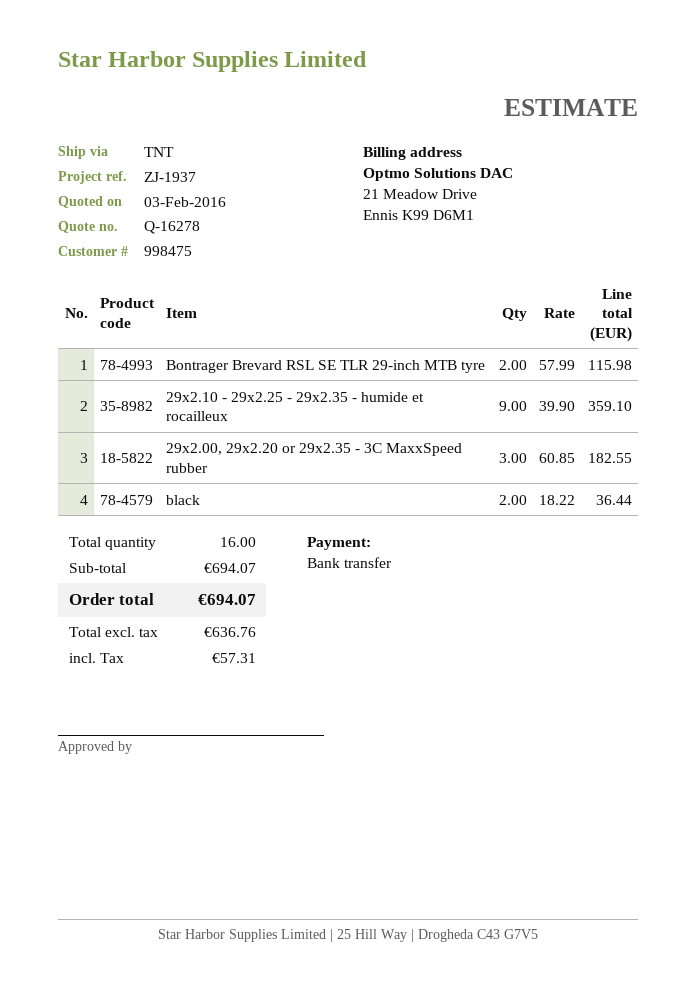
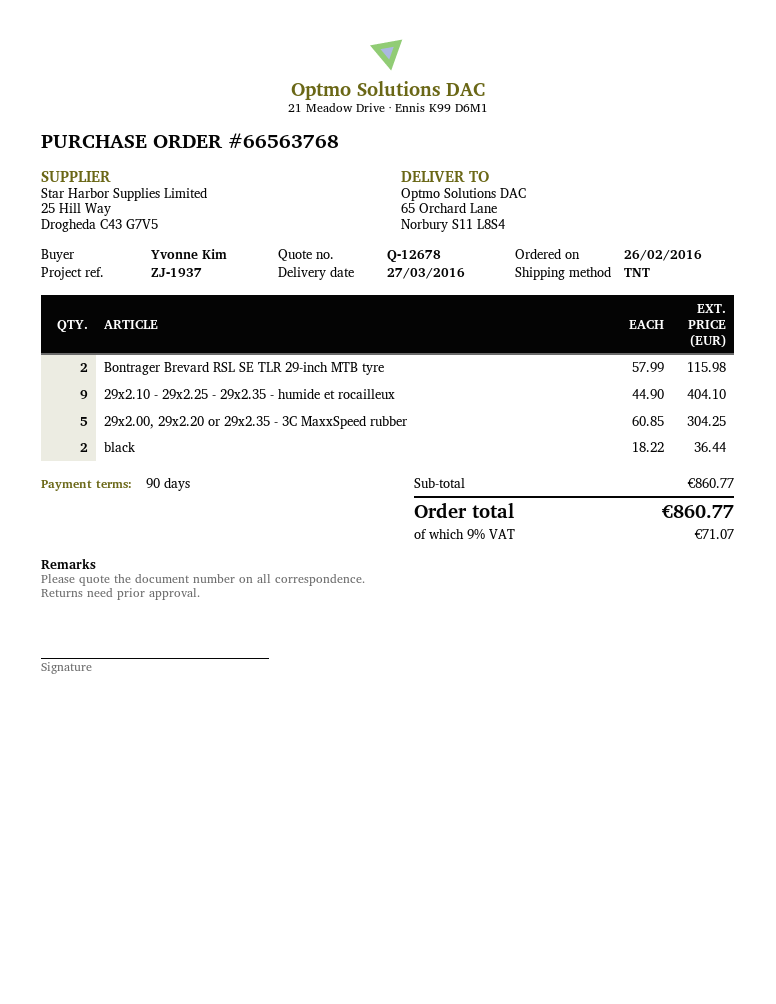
quote number: Q-16278 -> Q-12678
29x2.10 - 29x2.25 - 29x2.35 - humide et rocailleux: 9 x 39.90 = 359.10 -> 9 x 44.90 = 404.10
29x2.00, 29x2.20 or 29x2.35 - 3C MaxxSpeed rubber: 3 x 60.85 = 182.55 -> 5 x 60.85 = 304.25
subtotal: 694.07 -> 860.77
tax: 57.31 -> 71.07
total: 694.07 -> 860.77

